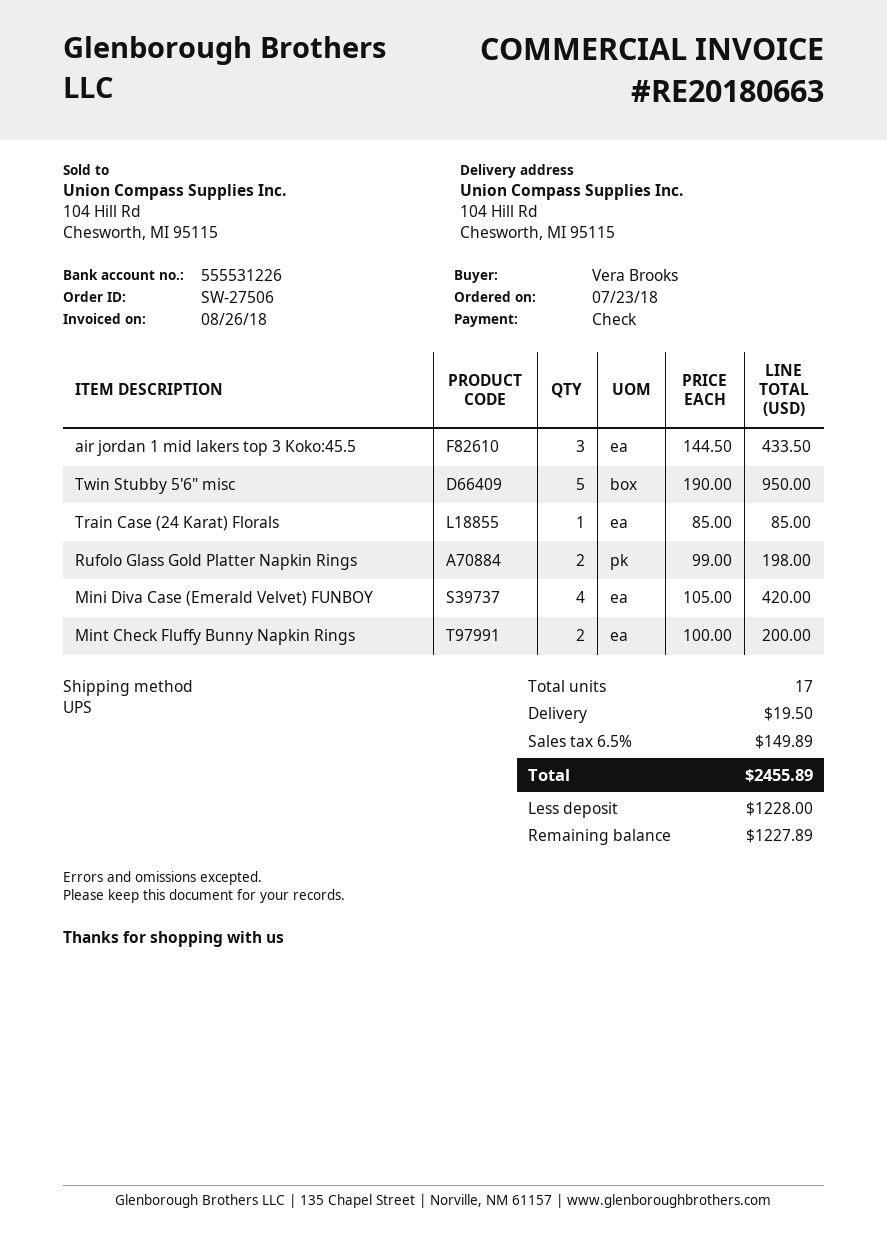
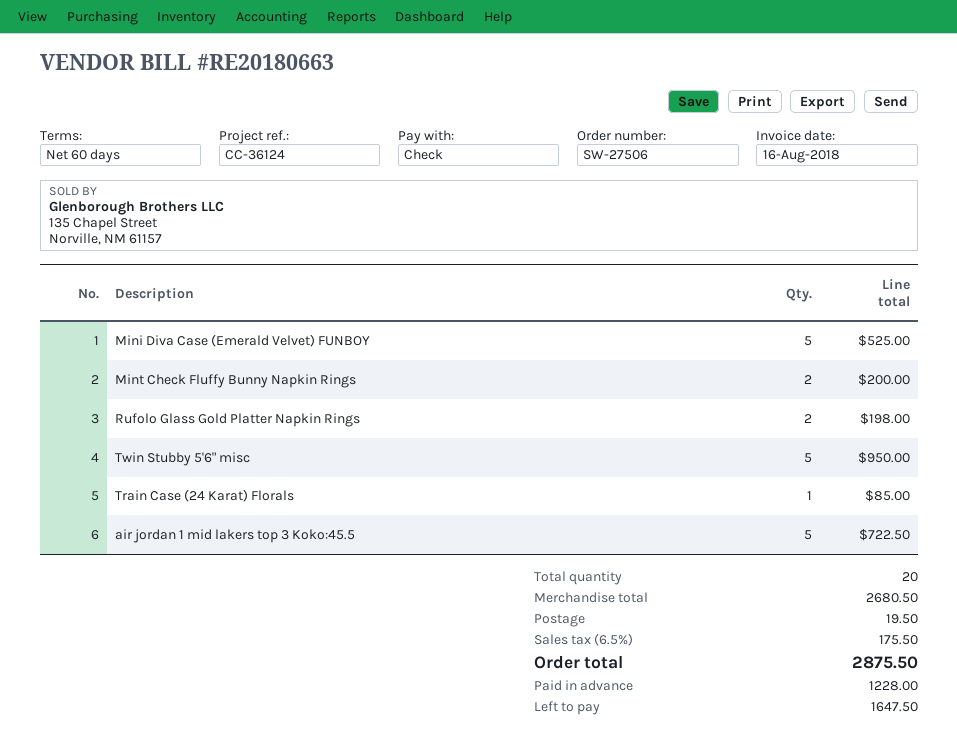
invoice date: 2018-08-26 -> 2018-08-16
air jordan 1 mid lakers top 3 Koko:45.5: 3 for 433.50 -> 5 for 722.50
Mini Diva Case (Emerald Velvet) FUNBOY: 4 for 420.00 -> 5 for 525.00
total quantity: 17 -> 20
tax: 6.5% = 149.89 -> 6.5% = 175.50
total: 2455.89 -> 2875.50
balance: 1227.89 -> 1647.50

